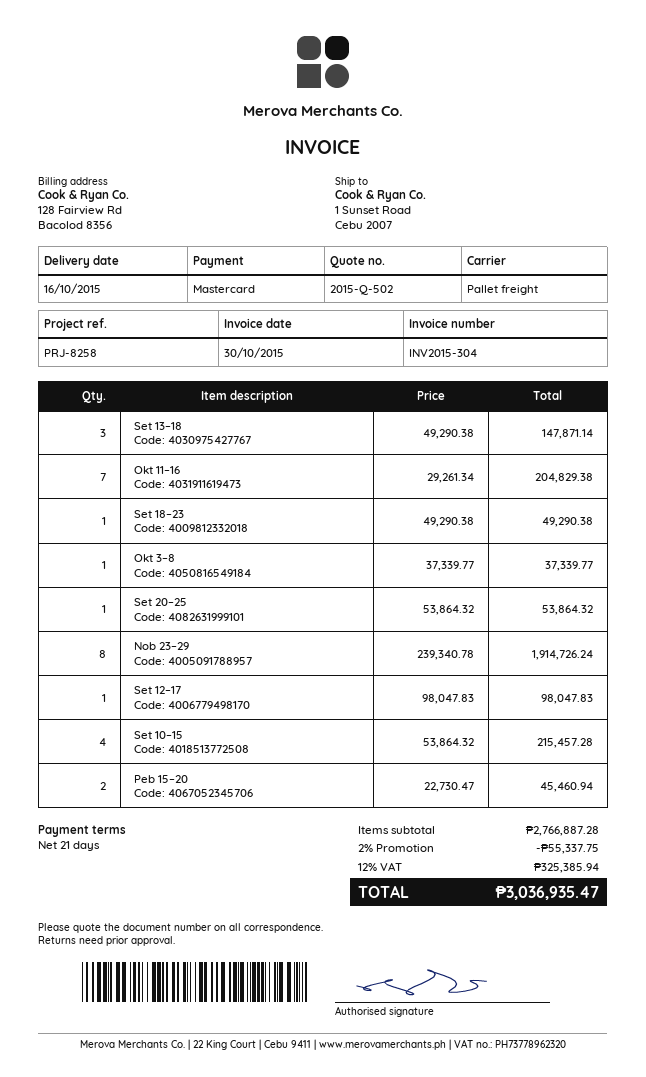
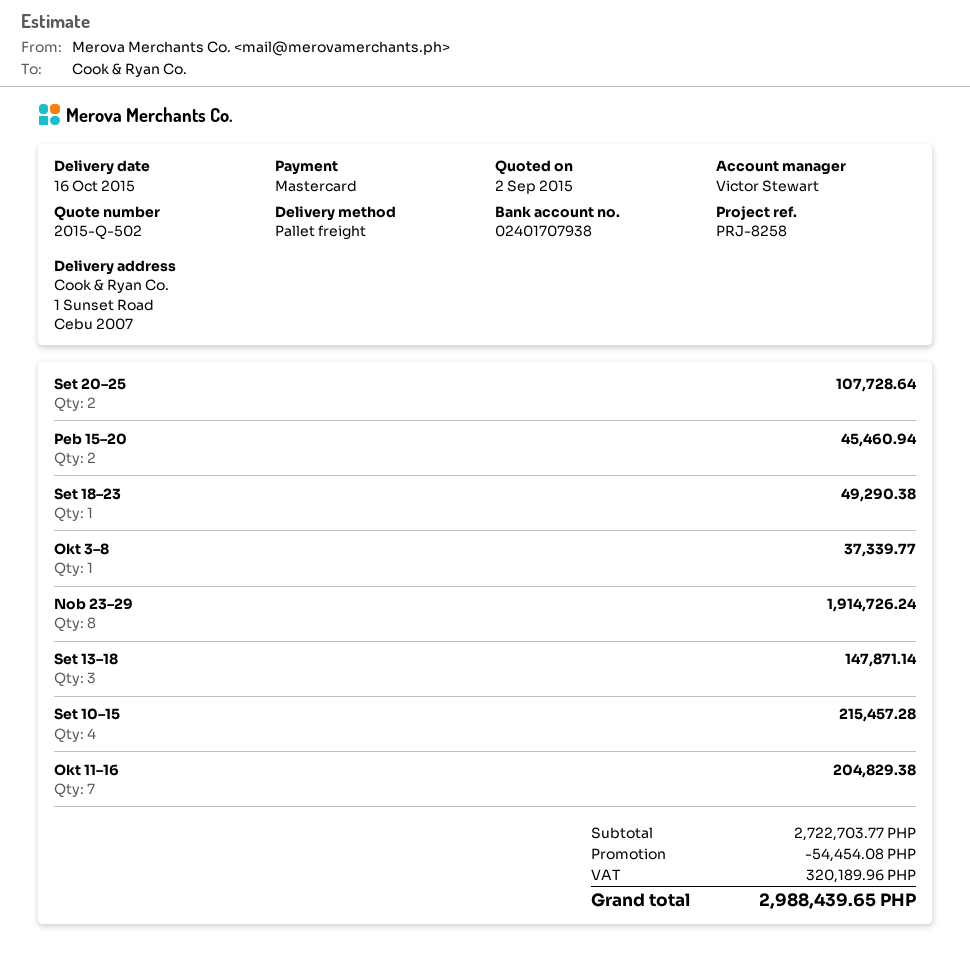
Set 20–25: 1 for 53864.32 -> 2 for 107728.64
Set 12–17: 1 for 98047.83 -> none
subtotal: 2766887.28 -> 2722703.77
discount: 55337.75 -> 54454.08
tax: 325385.94 -> 320189.96
total: 3036935.47 -> 2988439.65

